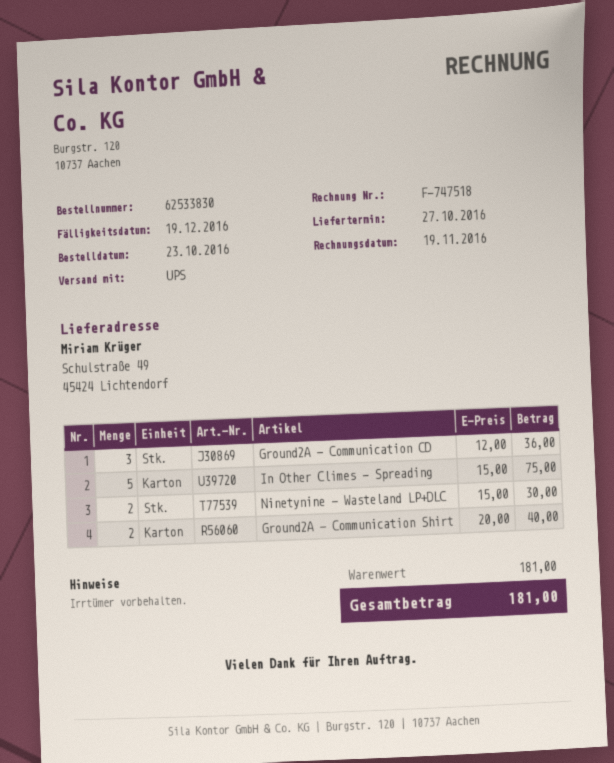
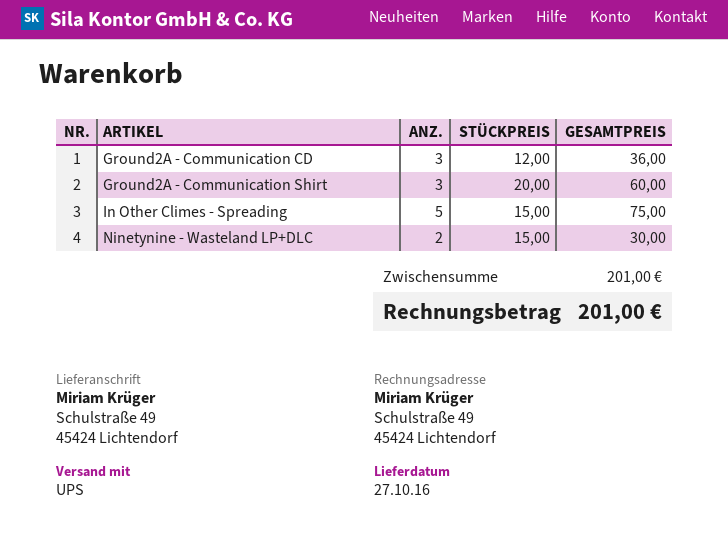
Ground2A - Communication Shirt: 2 x 20.00 = 40.00 -> 3 x 20.00 = 60.00
subtotal: 181.00 -> 201.00
total: 181.00 -> 201.00

